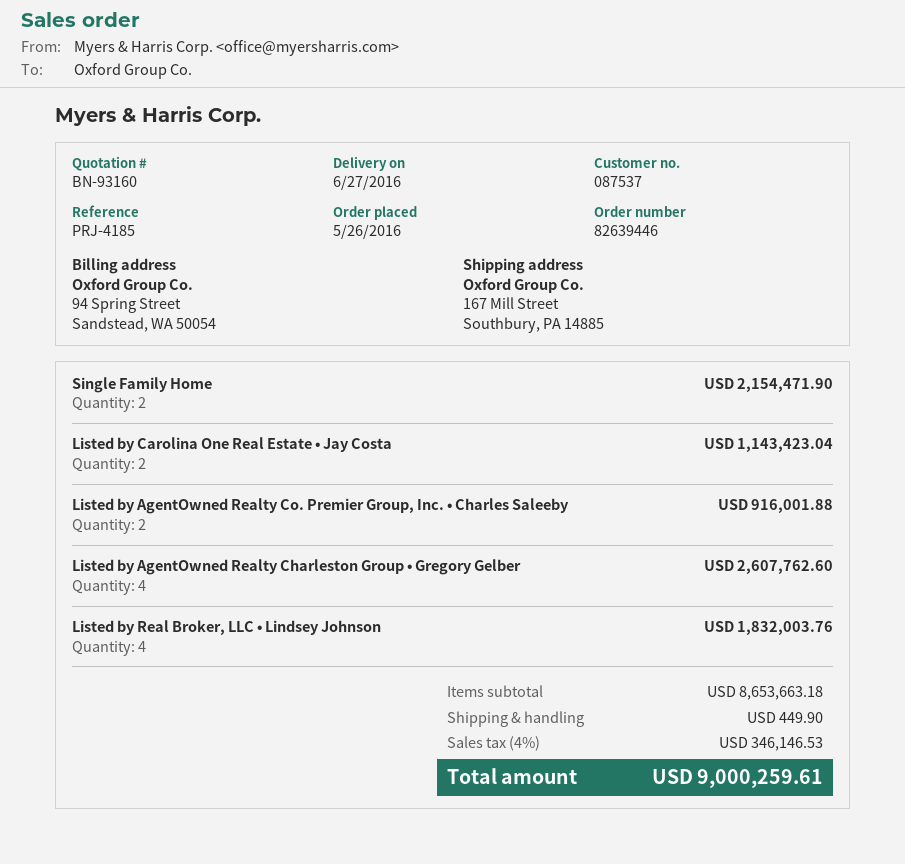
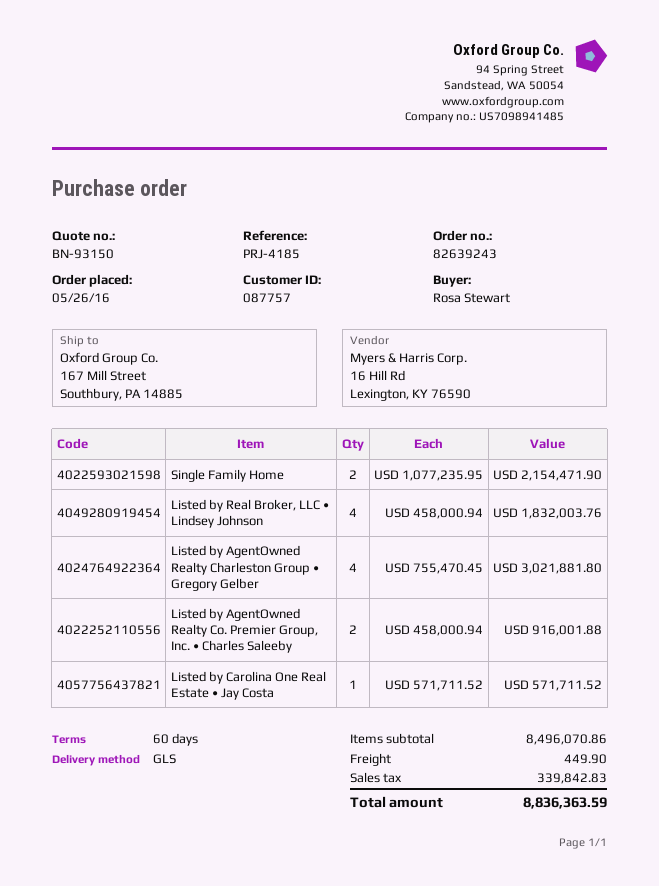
quote number: BN-93160 -> BN-93150
order number: 82639446 -> 82639243
customer number: 087537 -> 087757
Listed by Carolina One Real Estate • Jay Costa: 2 for 1143423.04 -> 1 for 571711.52
Listed by AgentOwned Realty Charleston Group • Gregory Gelber: 4 for 2607762.60 -> 4 for 3021881.80
subtotal: 8653663.18 -> 8496070.86
tax: 346146.53 -> 339842.83
total: 9000259.61 -> 8836363.59

